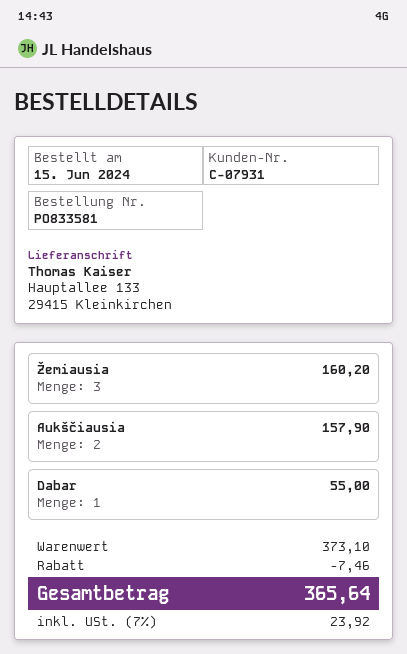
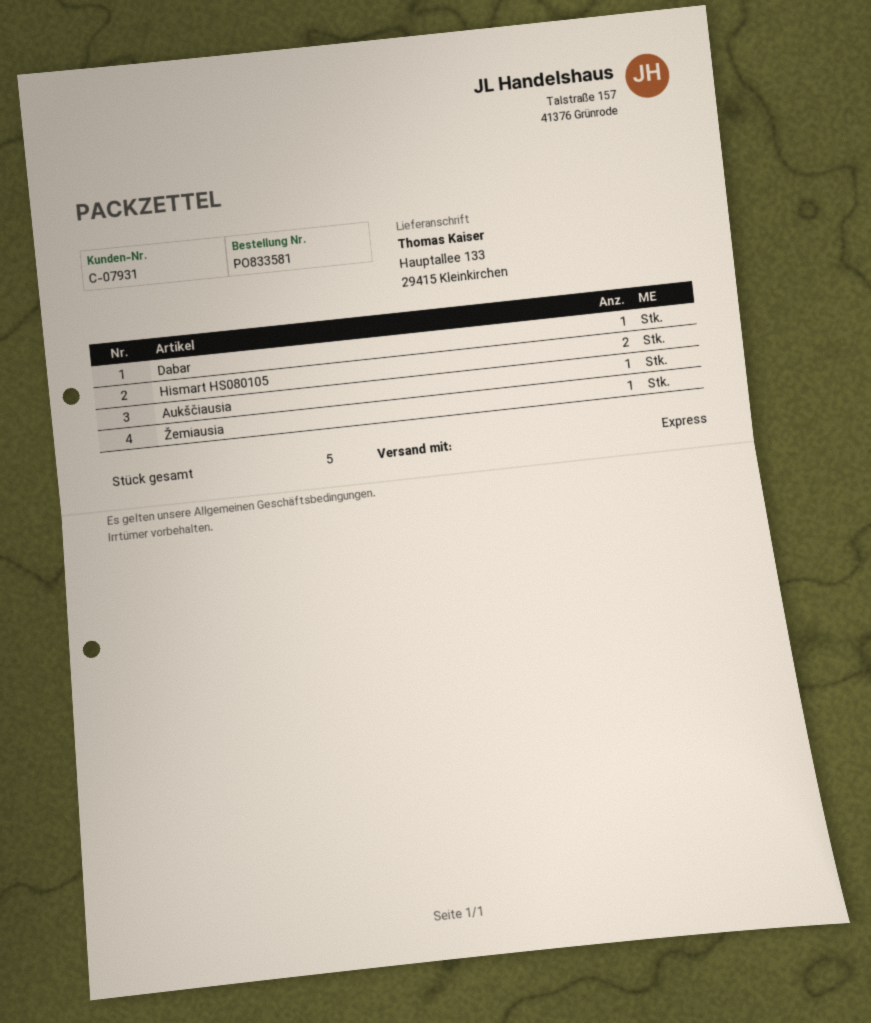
Žemiausia: 3 -> 1
Aukščiausia: 2 -> 1
Hismart HS080105: none -> 2

